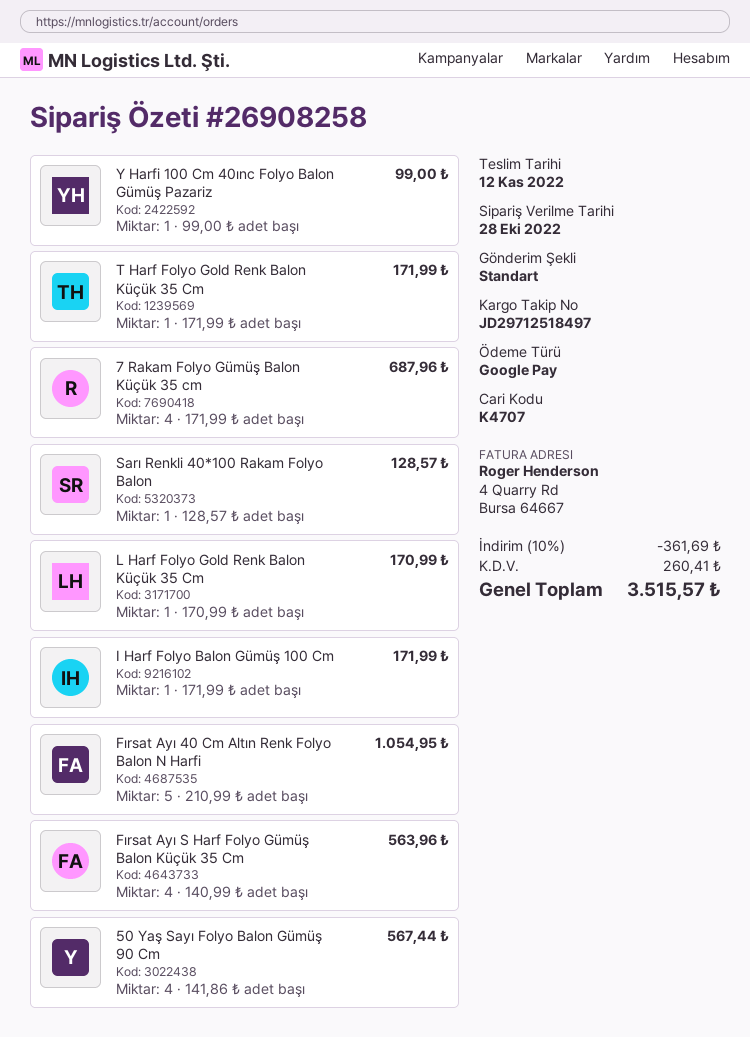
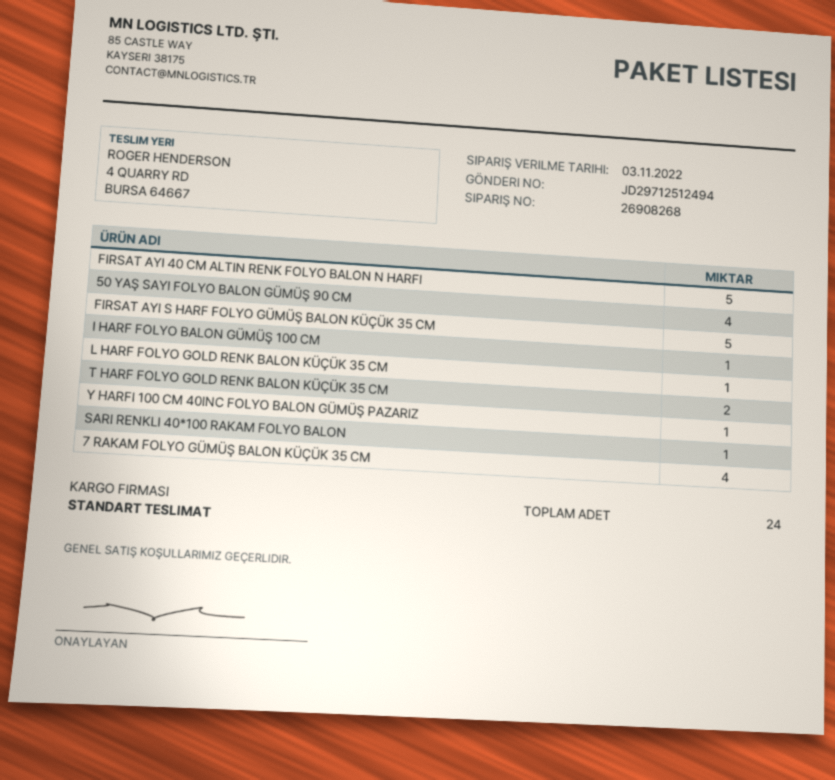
order number: 26908258 -> 26908268
order date: 2022-10-28 -> 2022-11-03
tracking number: JD29712518497 -> JD29712512494
T Harf Folyo Gold Renk Balon Küçük 35 Cm: 1 -> 2
Fırsat Ayı S Harf Folyo Gümüş Balon Küçük 35 Cm: 4 -> 5

